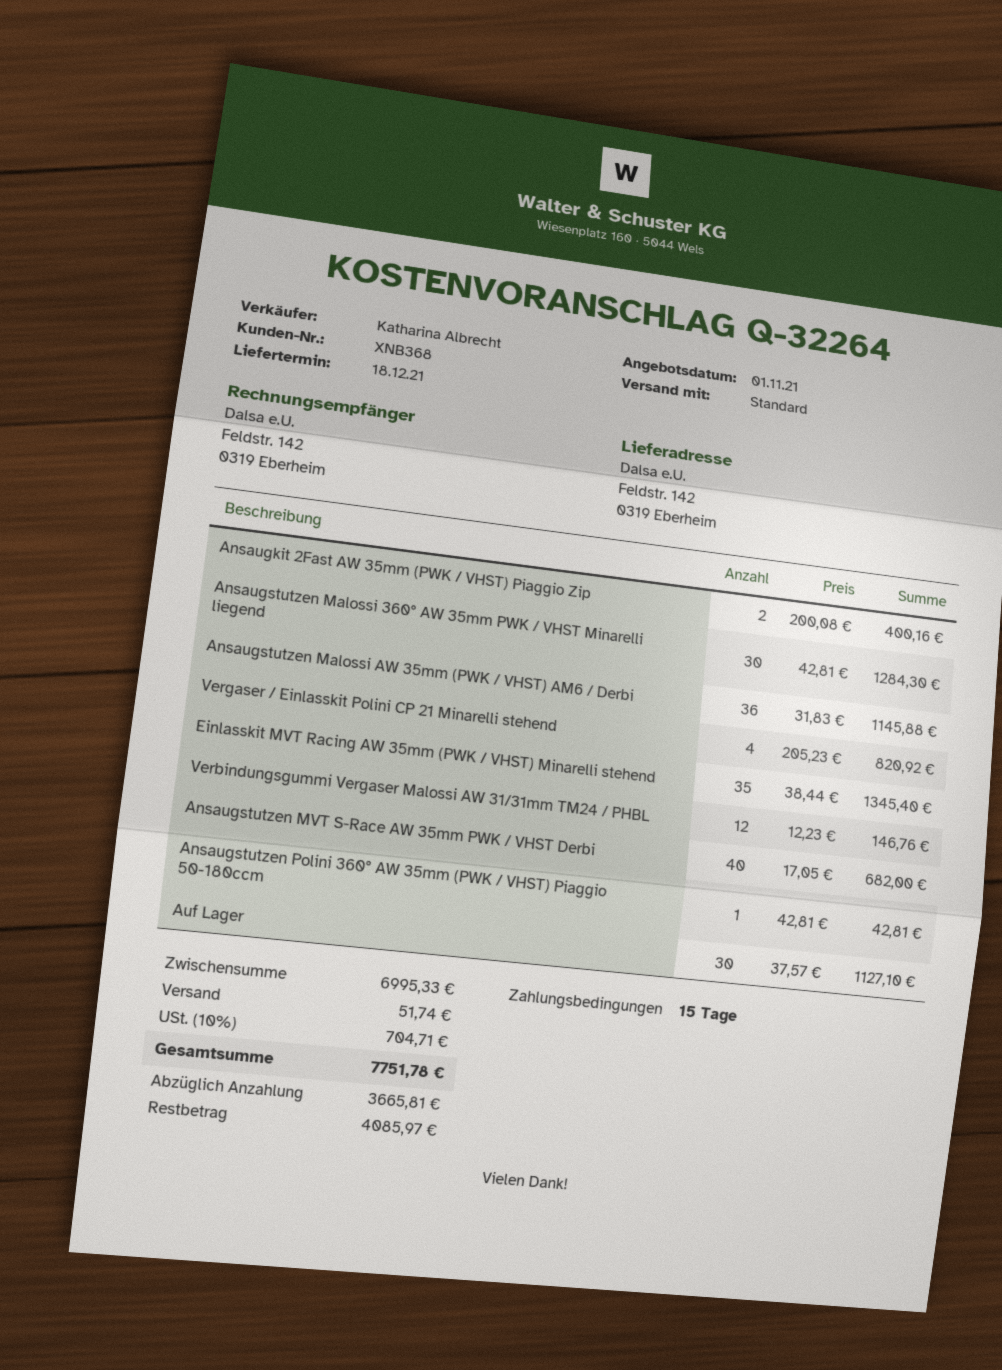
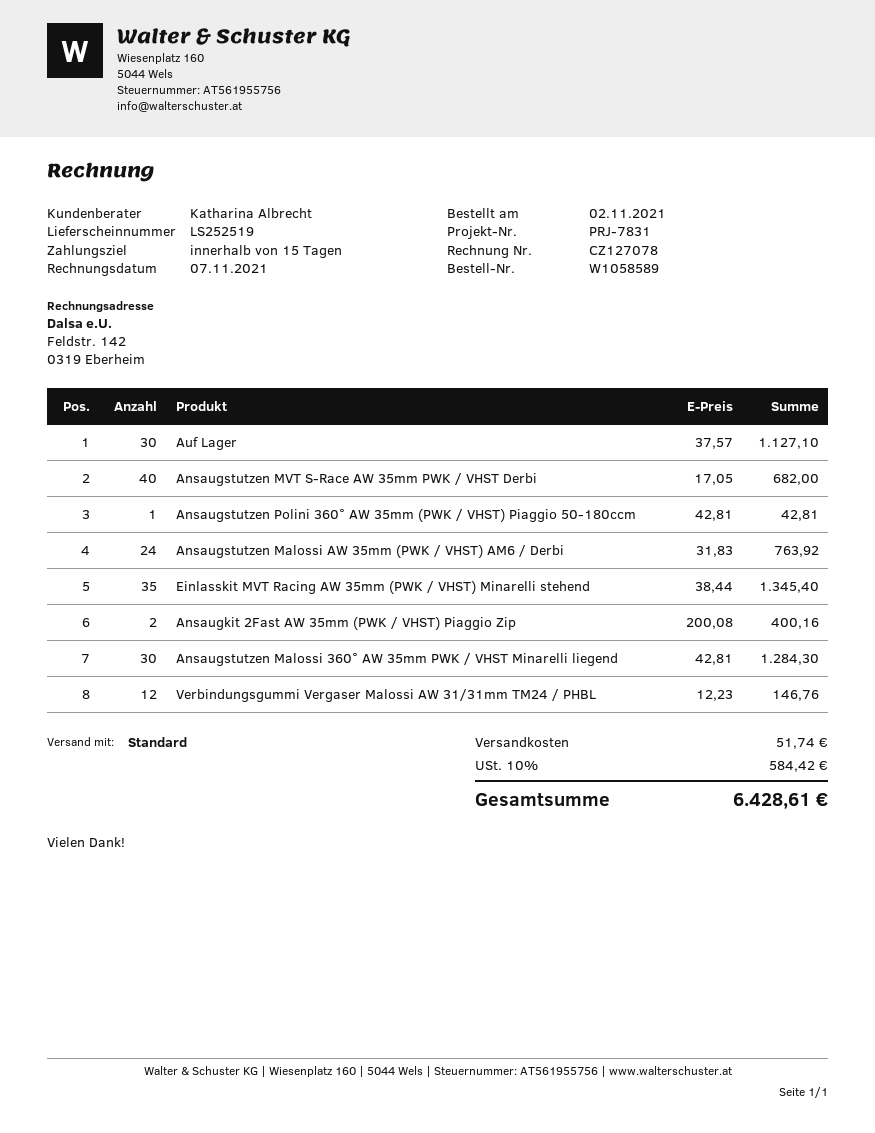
Ansaugstutzen Malossi AW 35mm (PWK / VHST) AM6 / Derbi: 36 x 31.83 = 1145.88 -> 24 x 31.83 = 763.92
Vergaser / Einlasskit Polini CP 21 Minarelli stehend: 4 x 205.23 = 820.92 -> none
tax: 10% = 704.71 -> 10% = 584.42
total: 7751.78 -> 6428.61

